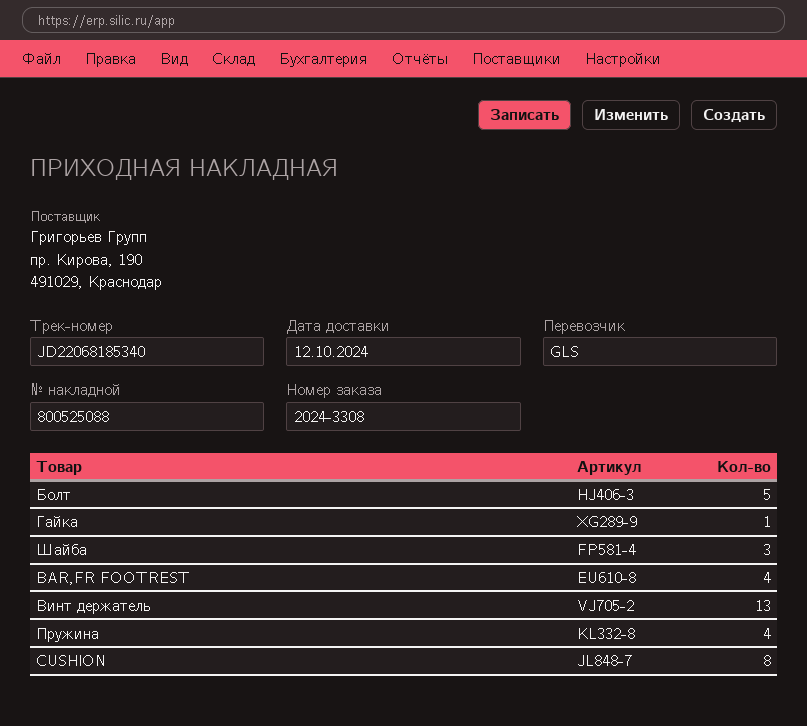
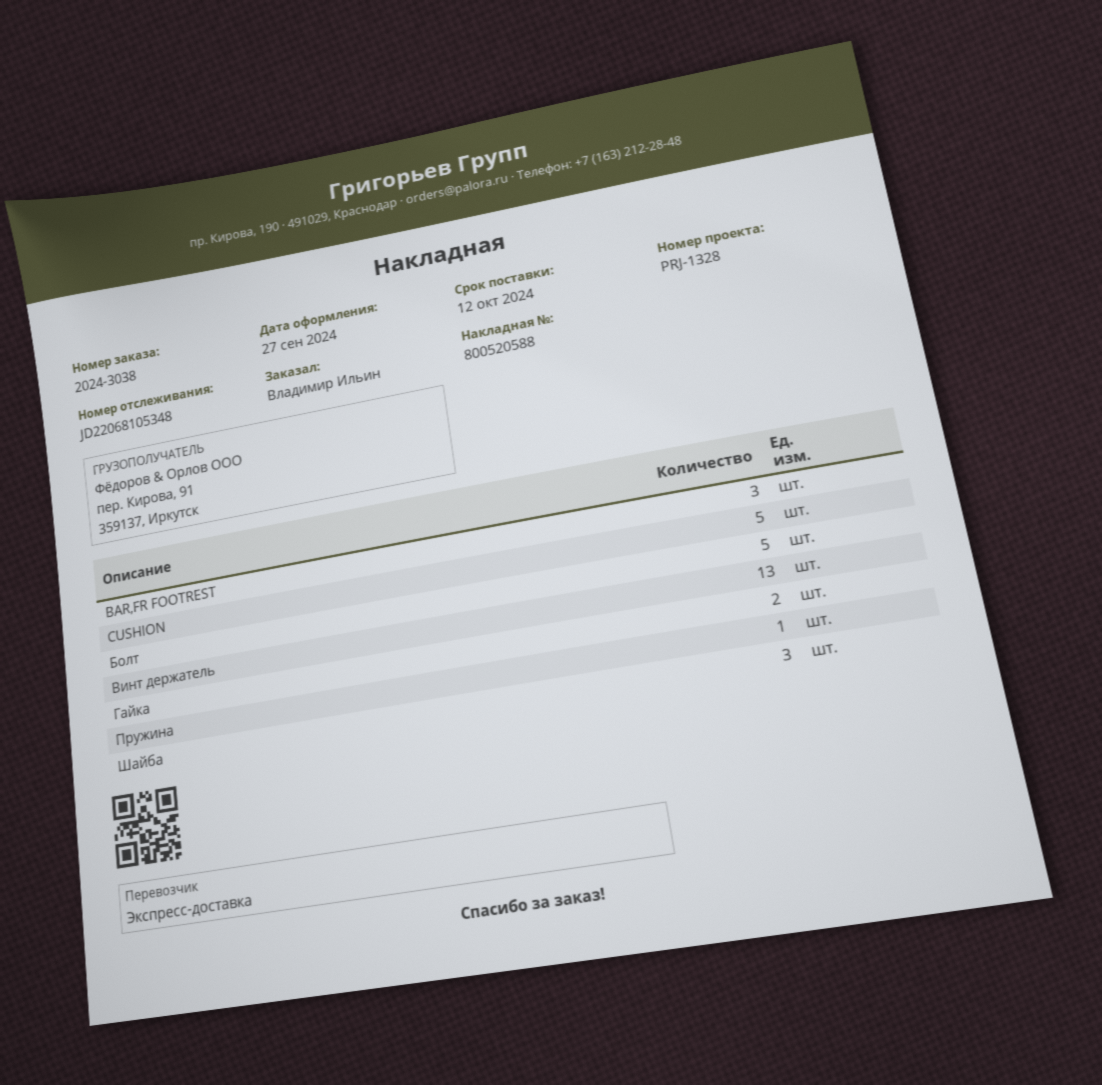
order number: 2024-3308 -> 2024-3038
delivery note number: 800525088 -> 800520588
shipping method: GLS -> express
tracking number: JD22068185340 -> JD22068105348
Гайка: 1 -> 2
BAR,FR FOOTREST: 4 -> 3
Пружина: 4 -> 1
CUSHION: 8 -> 5

